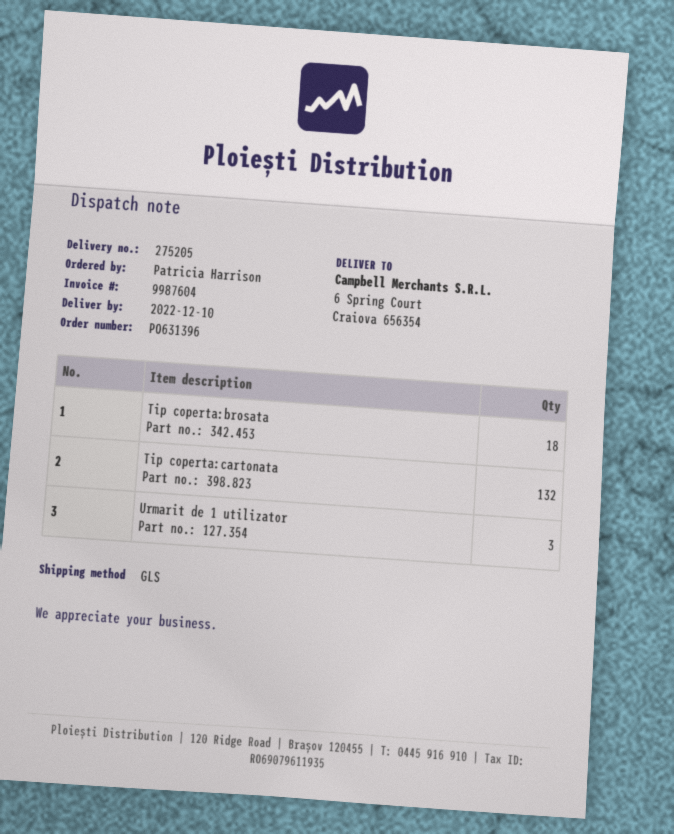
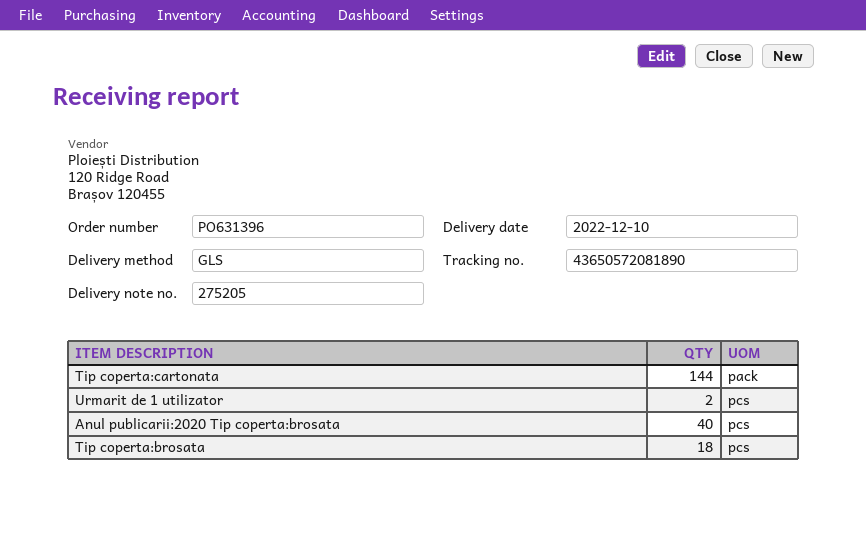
Tip coperta:cartonata: 132 -> 144
Urmarit de 1 utilizator: 3 -> 2
Anul publicarii:2020 Tip coperta:brosata: none -> 40

